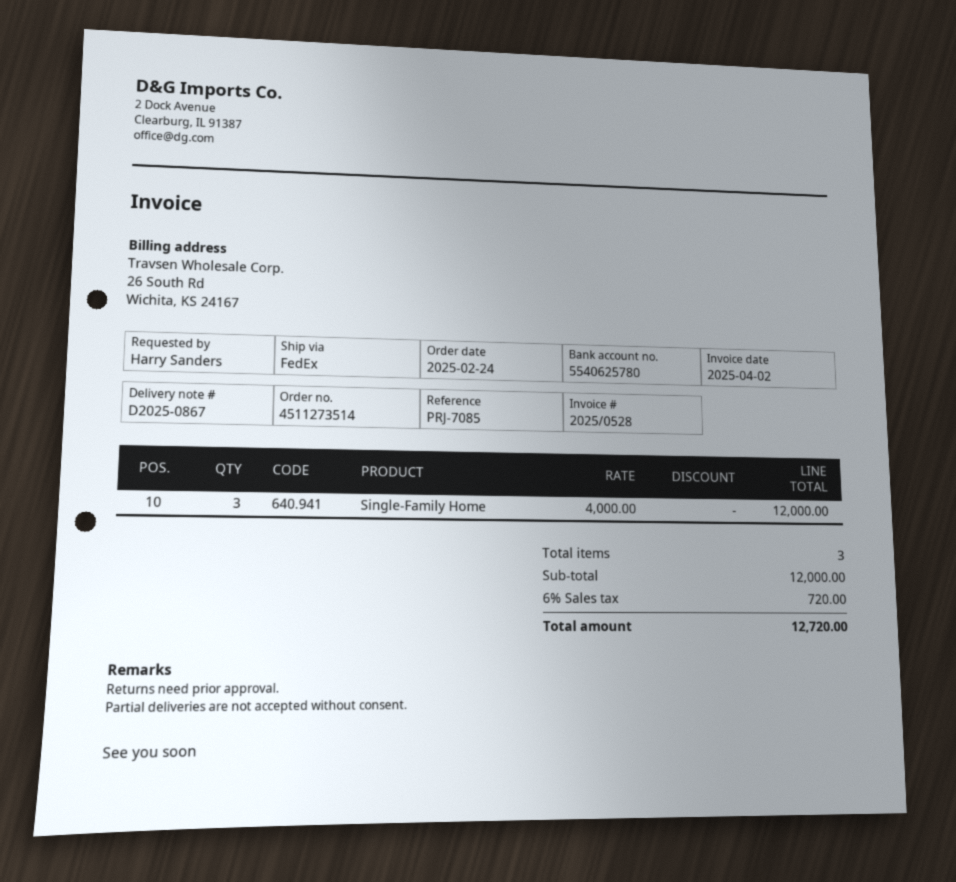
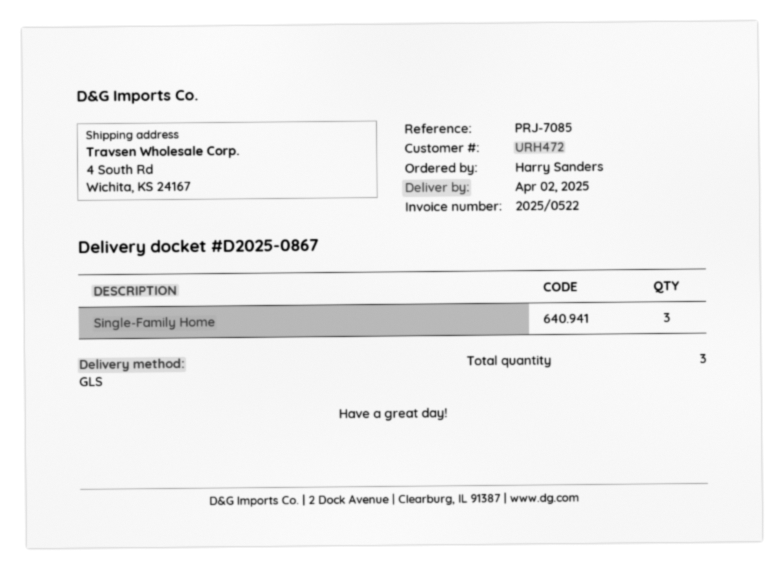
invoice number: 2025/0528 -> 2025/0522
shipping method: FedEx -> GLS

